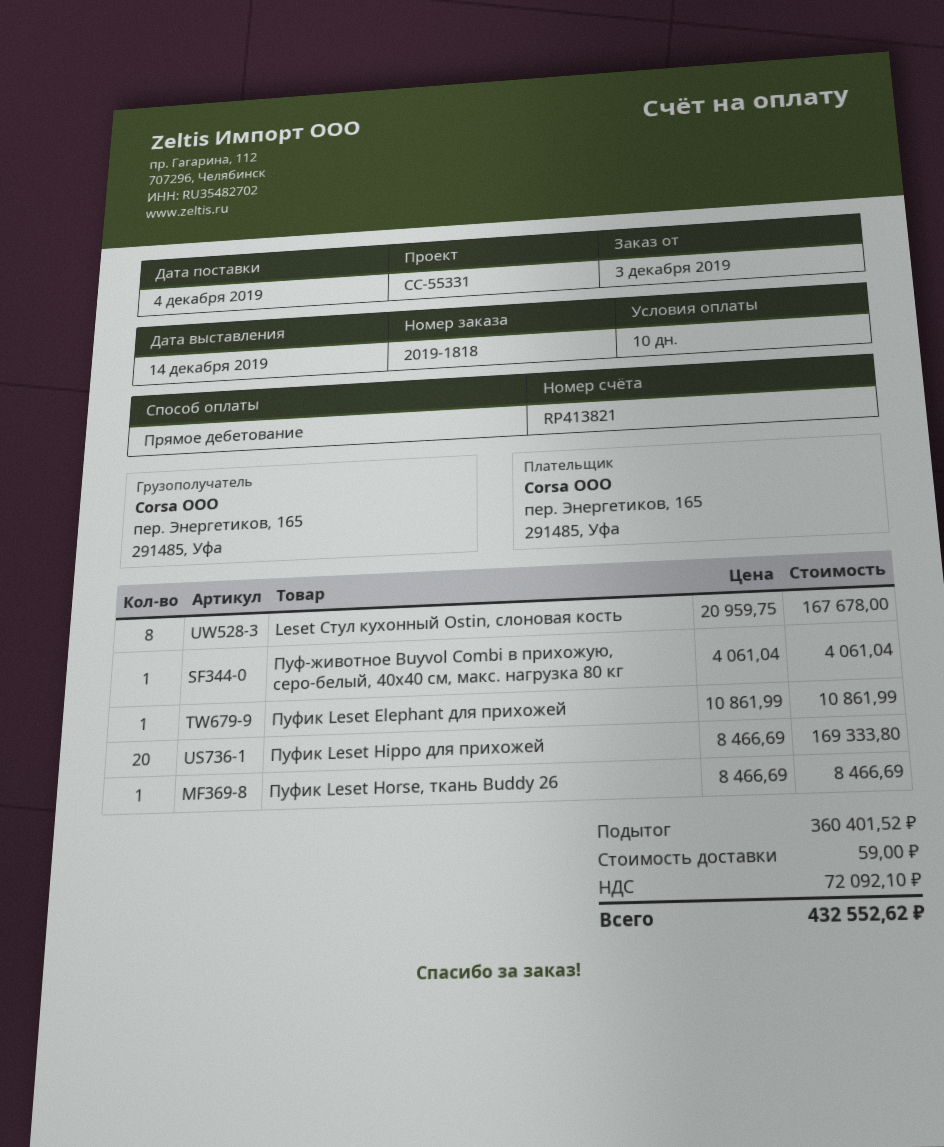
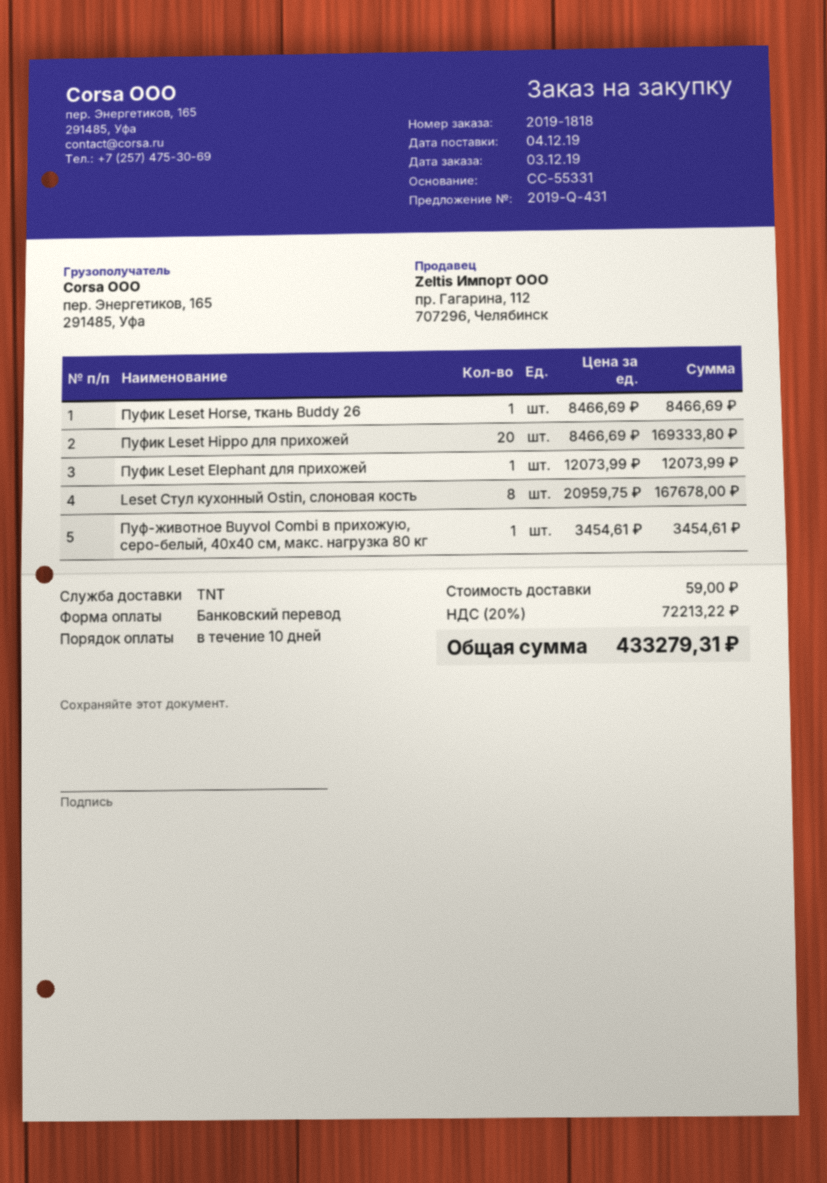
payment method: direct debit -> bank transfer
Пуф-животное Buyvol Combi в прихожую, серо-белый, 40x40 см, макс. нагрузка 80 кг: 1 x 4061.04 = 4061.04 -> 1 x 3454.61 = 3454.61
Пуфик Leset Elephant для прихожей: 1 x 10861.99 = 10861.99 -> 1 x 12073.99 = 12073.99
tax: 72092.10 -> 72213.22
total: 432552.62 -> 433279.31

